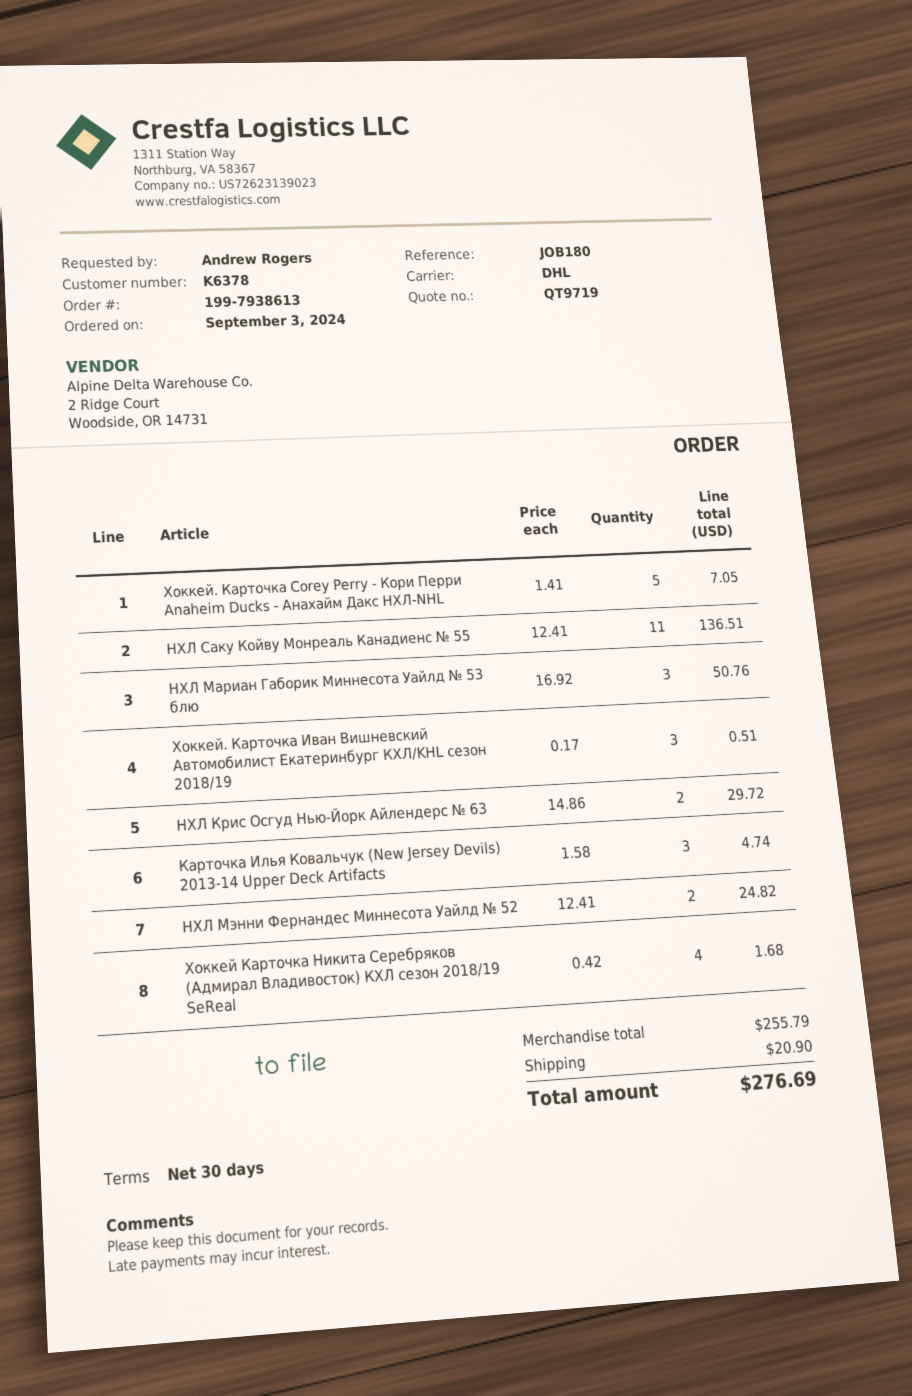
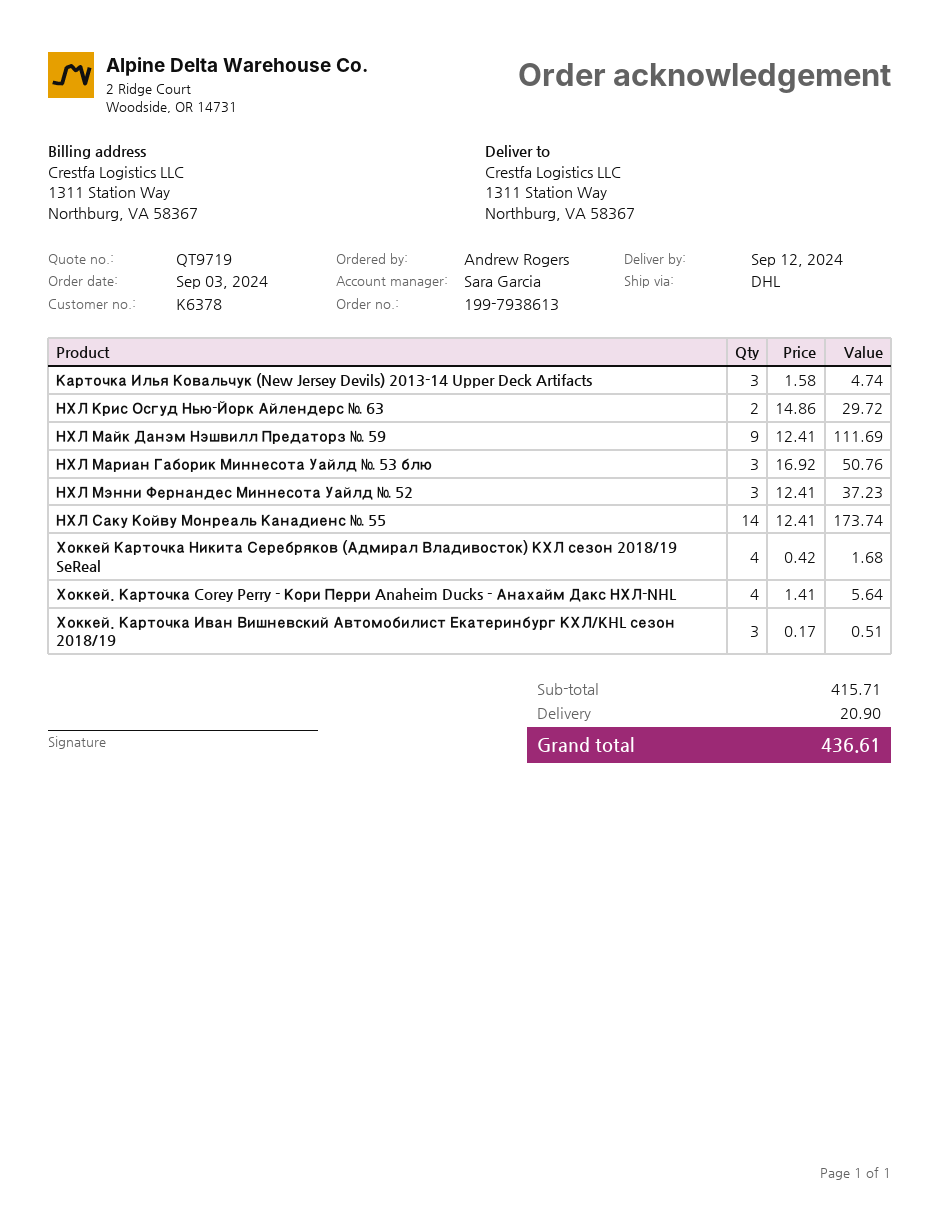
Хоккей. Карточка Corey Perry - Кори Перри Anaheim Ducks - Анахайм Дакс НХЛ-NHL: 5 x 1.41 = 7.05 -> 4 x 1.41 = 5.64
НХЛ Саку Койву Монреаль Канадиенс № 55: 11 x 12.41 = 136.51 -> 14 x 12.41 = 173.74
НХЛ Мэнни Фернандес Миннесота Уайлд № 52: 2 x 12.41 = 24.82 -> 3 x 12.41 = 37.23
НХЛ Майк Данэм Нэшвилл Предаторз № 59: none -> 9 x 12.41 = 111.69
subtotal: 255.79 -> 415.71
total: 276.69 -> 436.61

